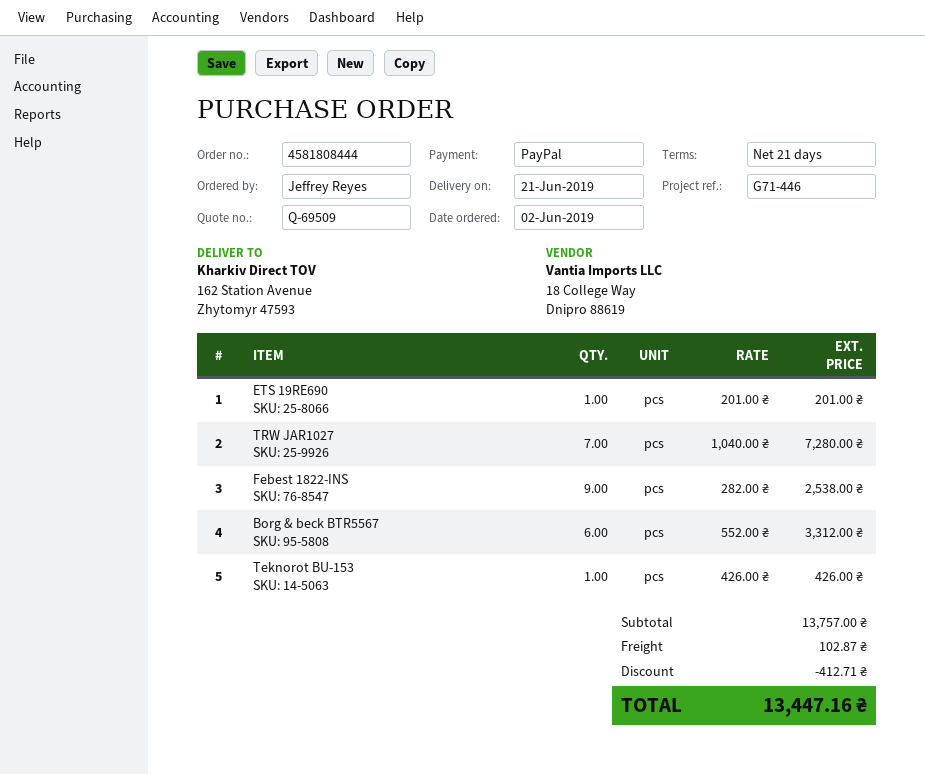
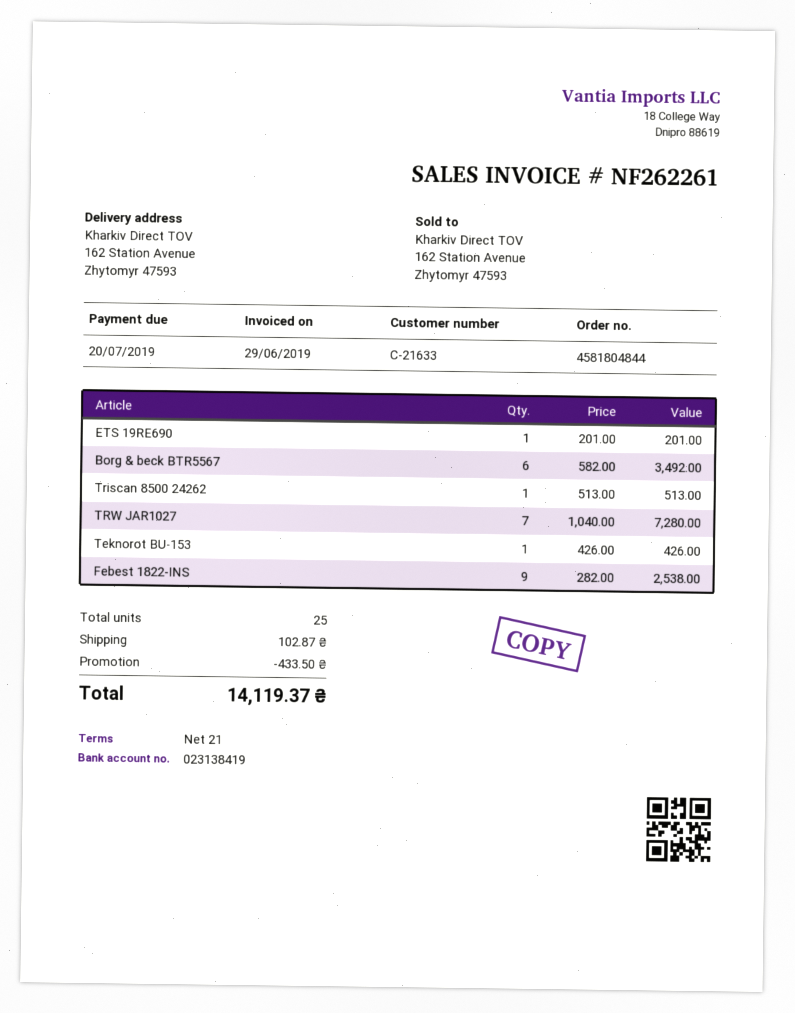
order number: 4581808444 -> 4581804844
Borg & beck BTR5567: 6 x 552.00 = 3312.00 -> 6 x 582.00 = 3492.00
Triscan 8500 24262: none -> 1 x 513.00 = 513.00
discount: 412.71 -> 433.50
total: 13447.16 -> 14119.37

